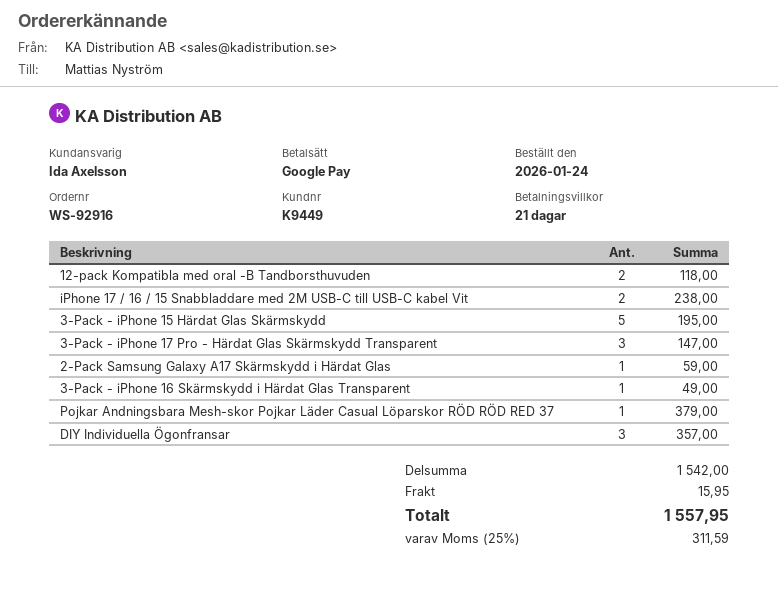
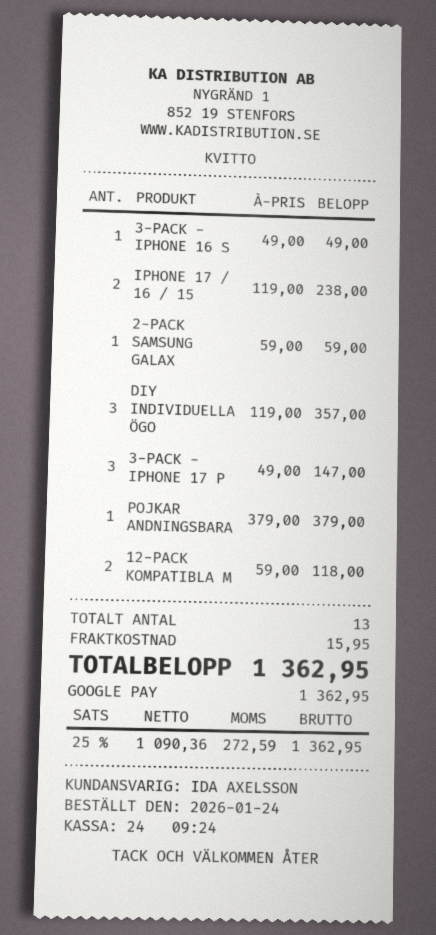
3-Pack - iPhone 15 Härdat Glas Skärmskydd: 5 for 195.00 -> none
tax: 25% = 311.59 -> 25% = 272.59
total: 1557.95 -> 1362.95

